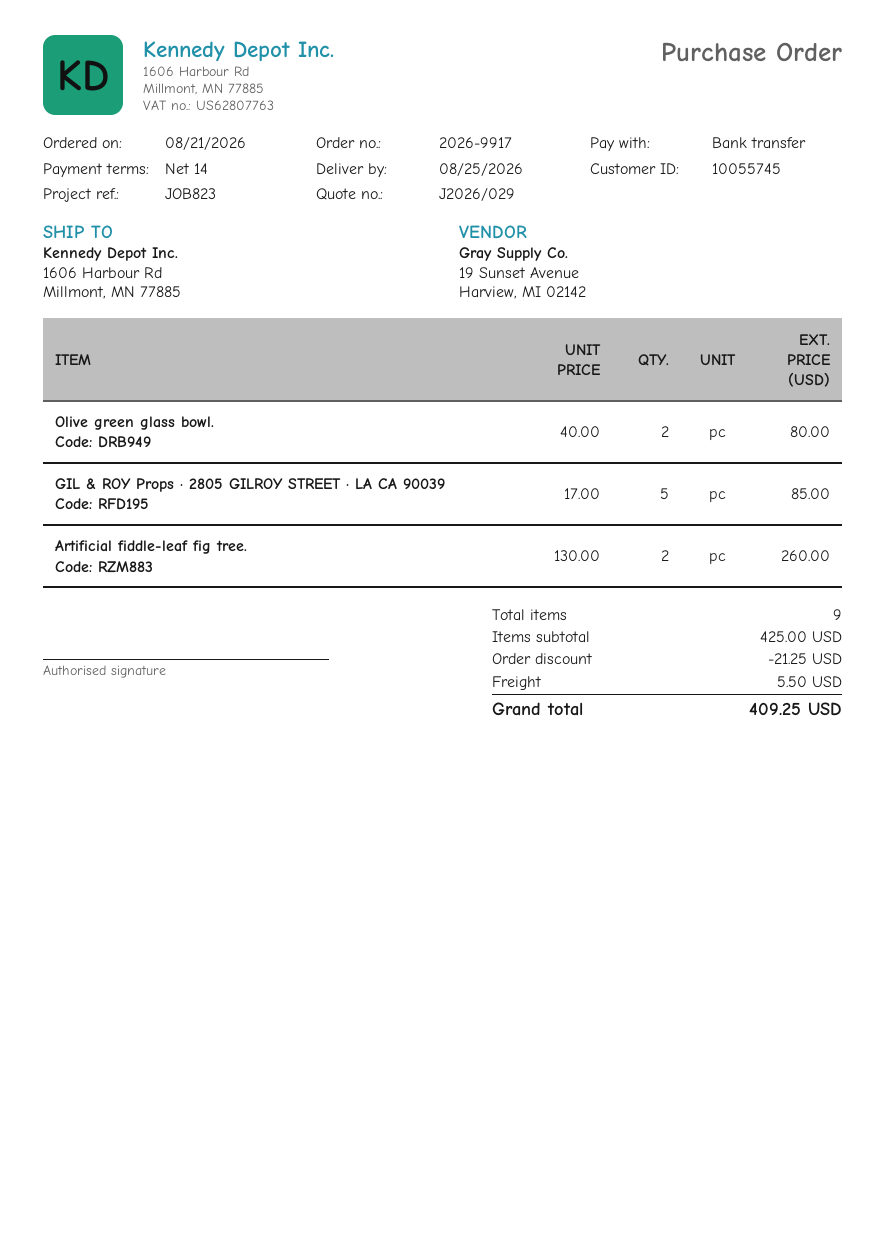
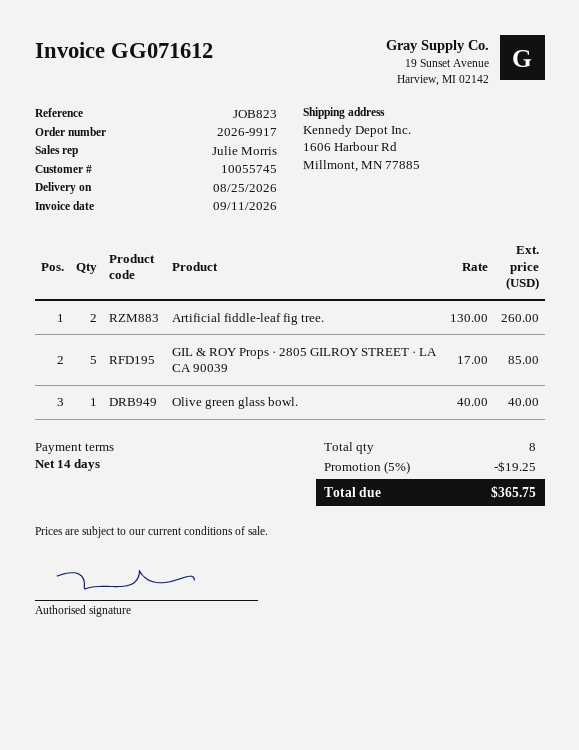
Olive green glass bowl.: 2 x 40.00 = 80.00 -> 1 x 40.00 = 40.00
total quantity: 9 -> 8
discount: 21.25 -> 19.25
shipping: 5.50 -> none
total: 409.25 -> 365.75

